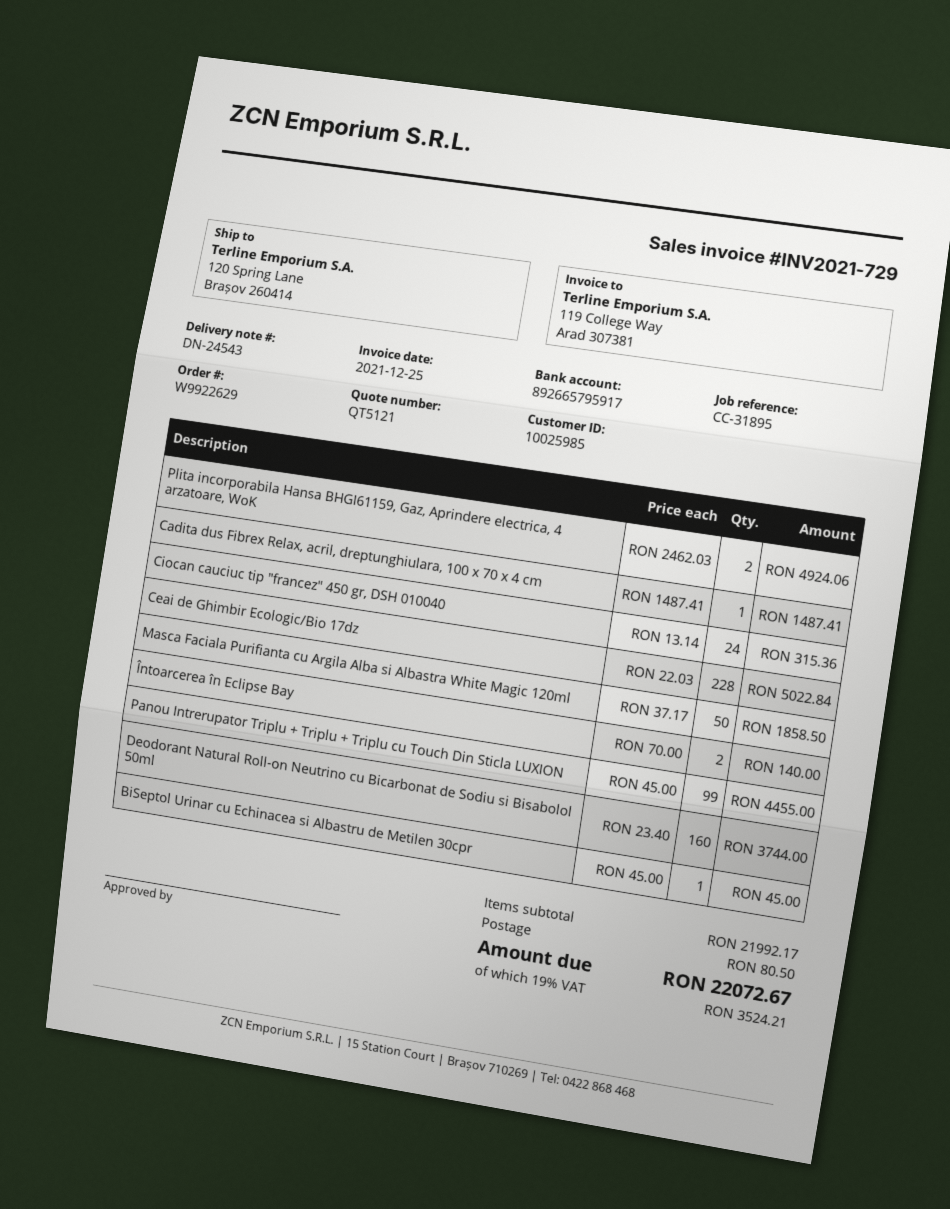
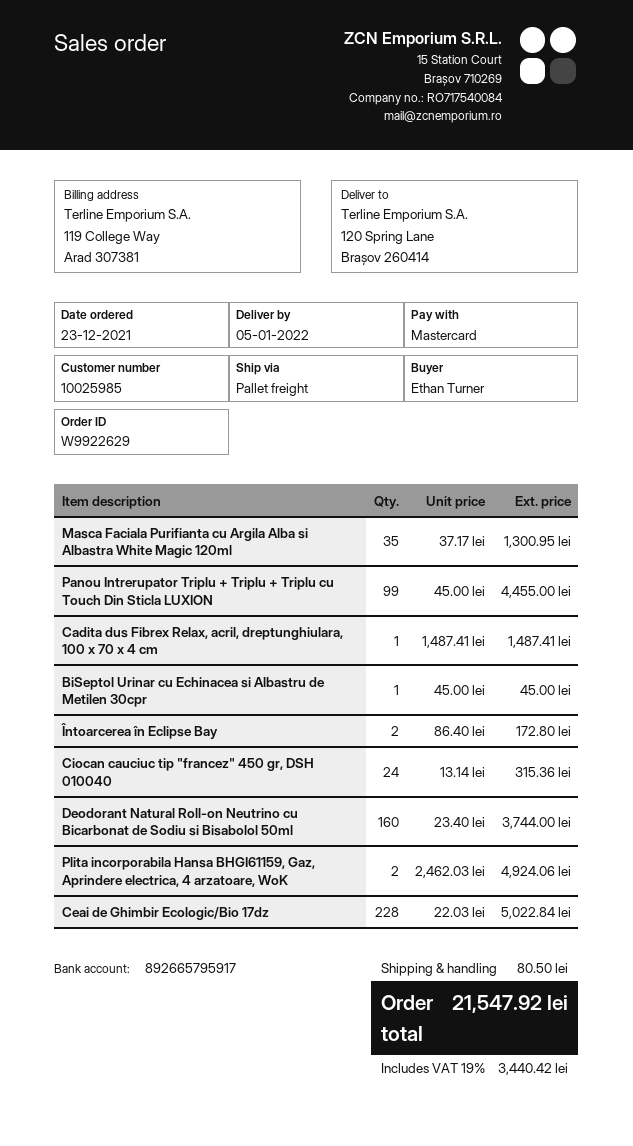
Masca Faciala Purifianta cu Argila Alba si Albastra White Magic 120ml: 50 x 37.17 = 1858.50 -> 35 x 37.17 = 1300.95
Întoarcerea în Eclipse Bay: 2 x 70.00 = 140.00 -> 2 x 86.40 = 172.80
tax: 19% = 3524.21 -> 19% = 3440.42
total: 22072.67 -> 21547.92

